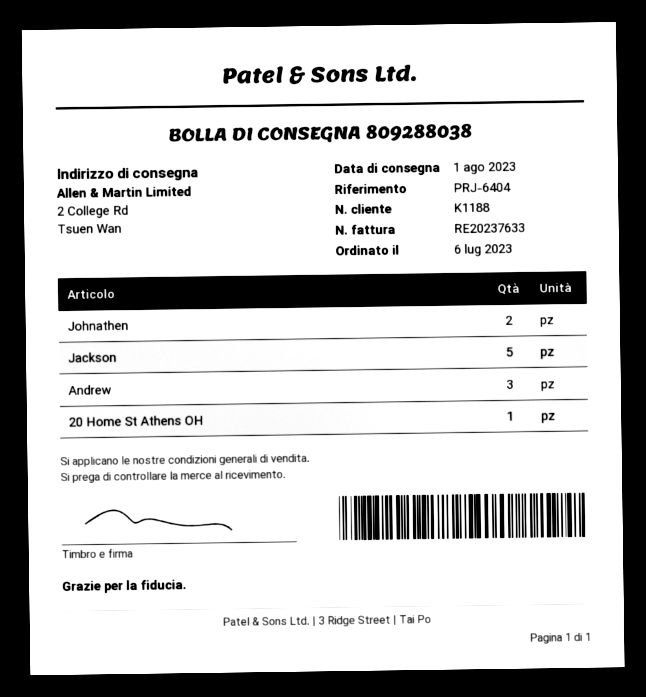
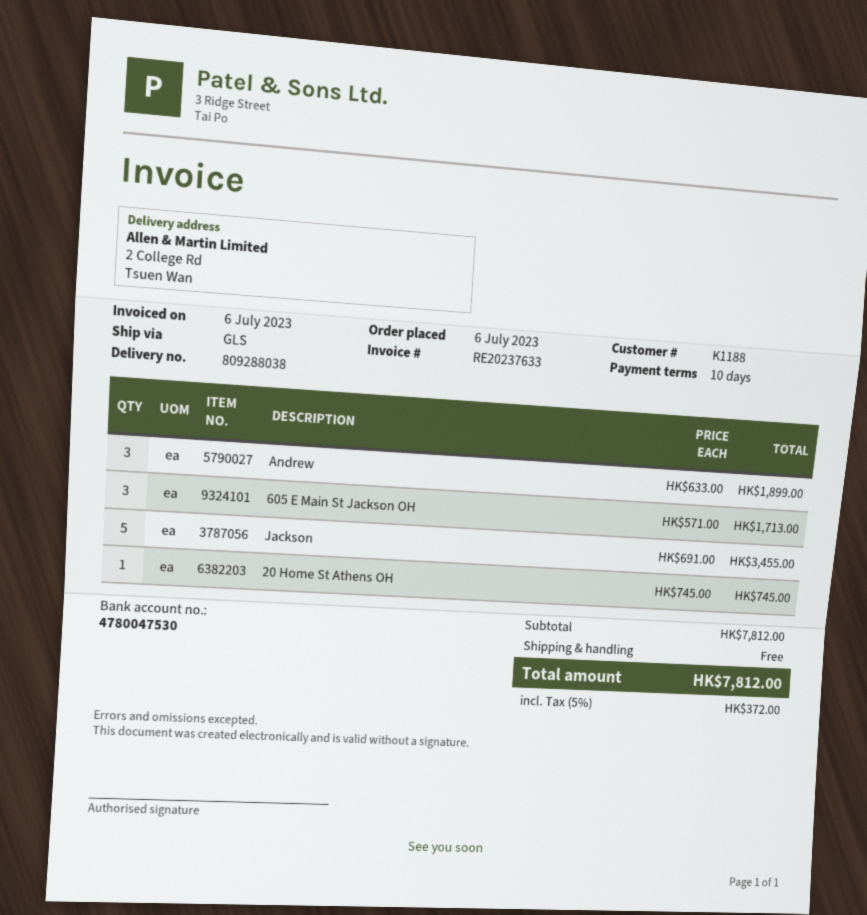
Johnathen: 2 -> none
605 E Main St Jackson OH: none -> 3

